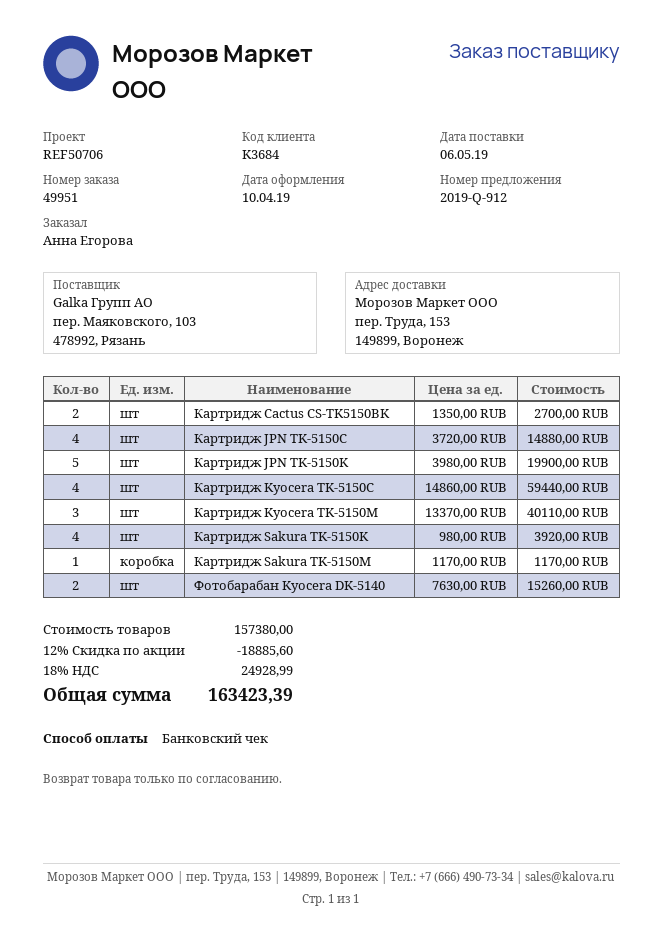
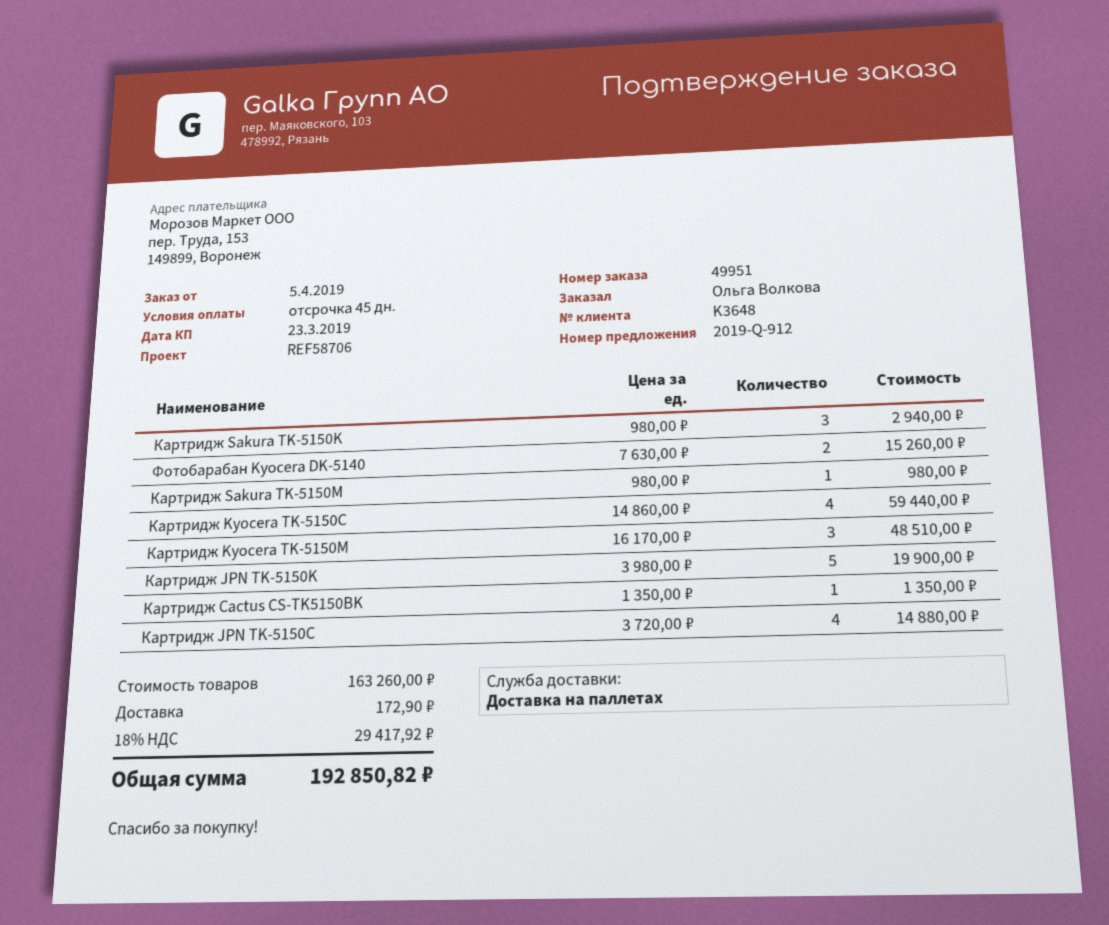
order date: 2019-04-10 -> 2019-04-05
customer number: K3684 -> K3648
reference: REF50706 -> REF58706
ordered by: Анна Егорова -> Ольга Волкова
Картридж Cactus CS-TK5150BK: 2 x 1350.00 = 2700.00 -> 1 x 1350.00 = 1350.00
Картридж Kyocera TK-5150M: 3 x 13370.00 = 40110.00 -> 3 x 16170.00 = 48510.00
Картридж Sakura TK-5150K: 4 x 980.00 = 3920.00 -> 3 x 980.00 = 2940.00
Картридж Sakura TK-5150M: 1 x 1170.00 = 1170.00 -> 1 x 980.00 = 980.00
subtotal: 157380.00 -> 163260.00
discount: 12% = 18885.60 -> none
shipping: none -> 172.90
tax: 18% = 24928.99 -> 18% = 29417.92
total: 163423.39 -> 192850.82

